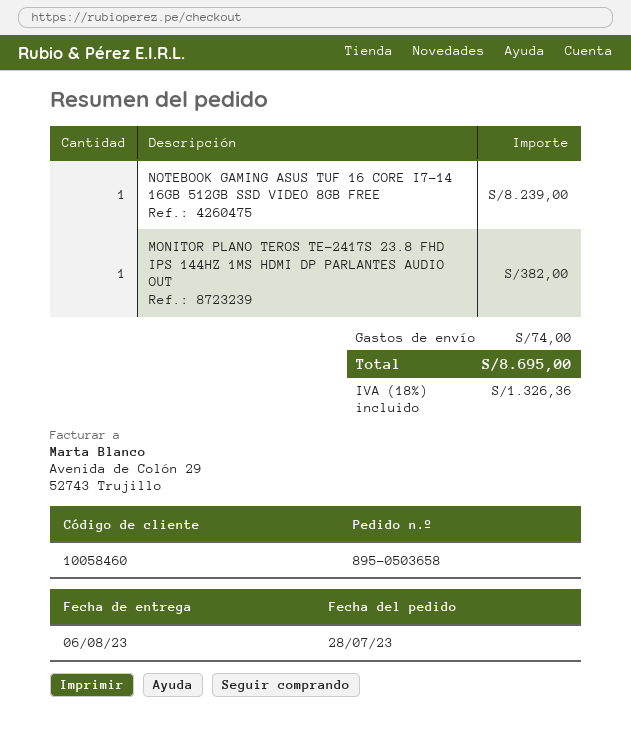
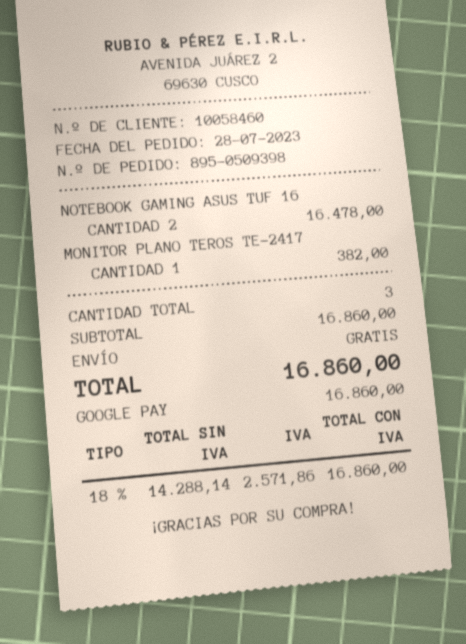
order number: 895-0503658 -> 895-0509398
NOTEBOOK GAMING ASUS TUF 16 CORE I7-14 16GB 512GB SSD VIDEO 8GB FREE: 1 for 8239.00 -> 2 for 16478.00
shipping: 74.00 -> 0.00
tax: 18% = 1326.36 -> 18% = 2571.86
total: 8695.00 -> 16860.00

